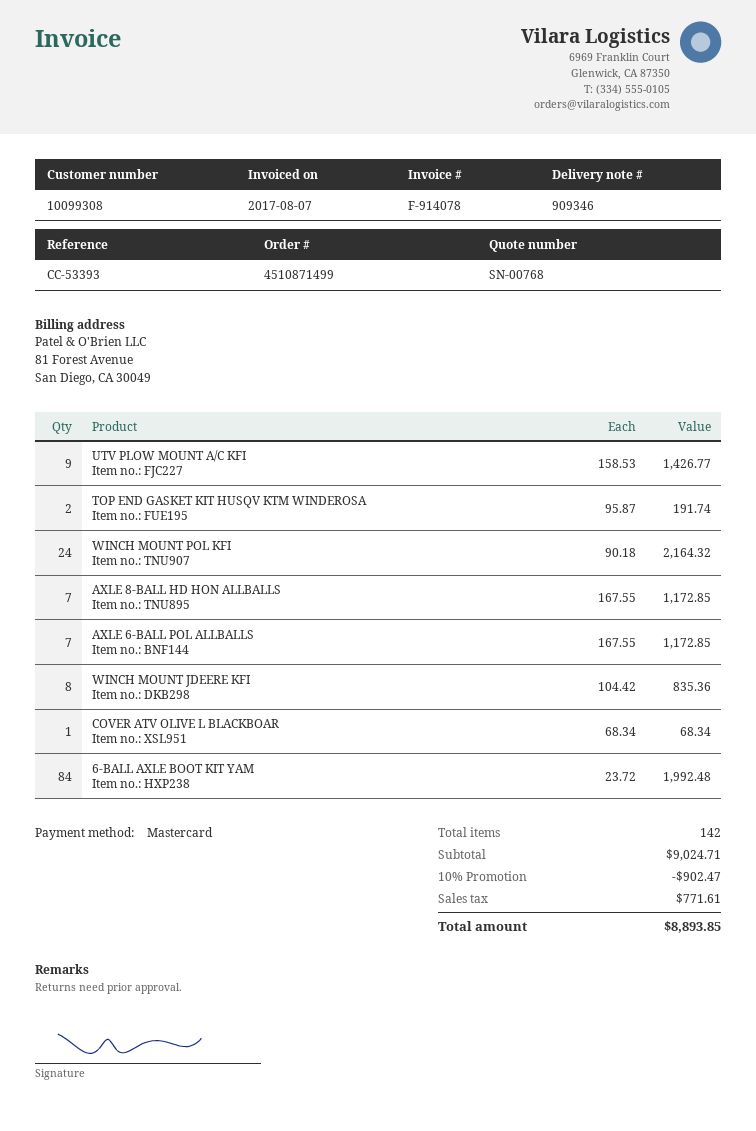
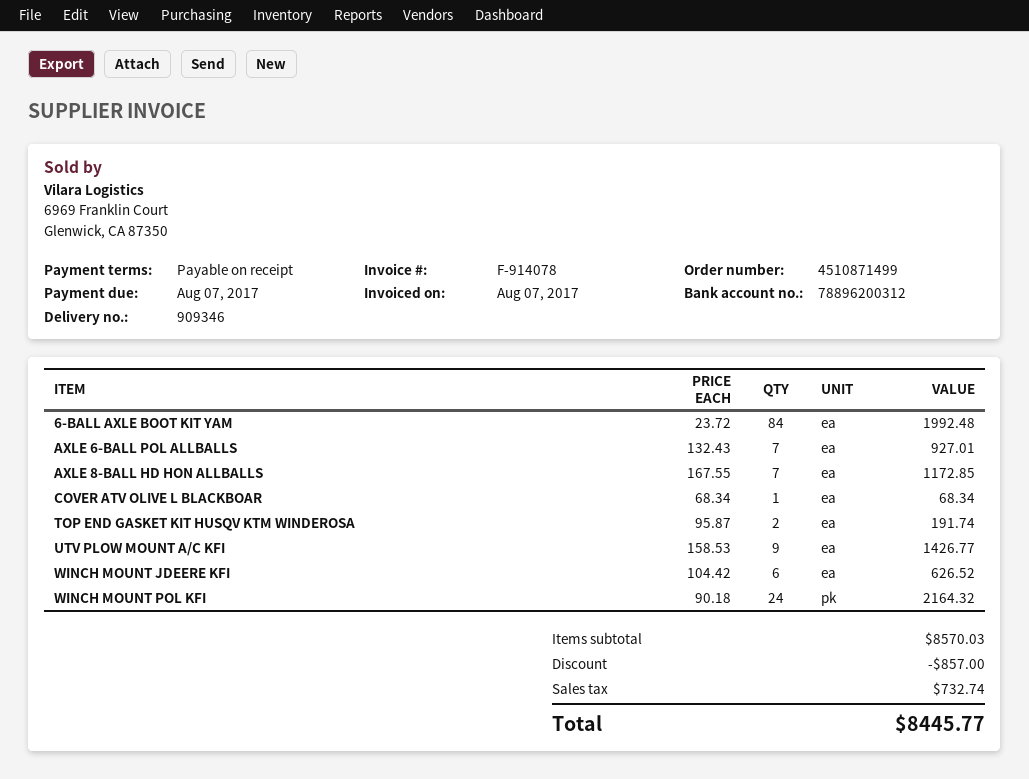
AXLE 6-BALL POL ALLBALLS: 7 x 167.55 = 1172.85 -> 7 x 132.43 = 927.01
WINCH MOUNT JDEERE KFI: 8 x 104.42 = 835.36 -> 6 x 104.42 = 626.52
subtotal: 9024.71 -> 8570.03
discount: 902.47 -> 857.00
tax: 771.61 -> 732.74
total: 8893.85 -> 8445.77

